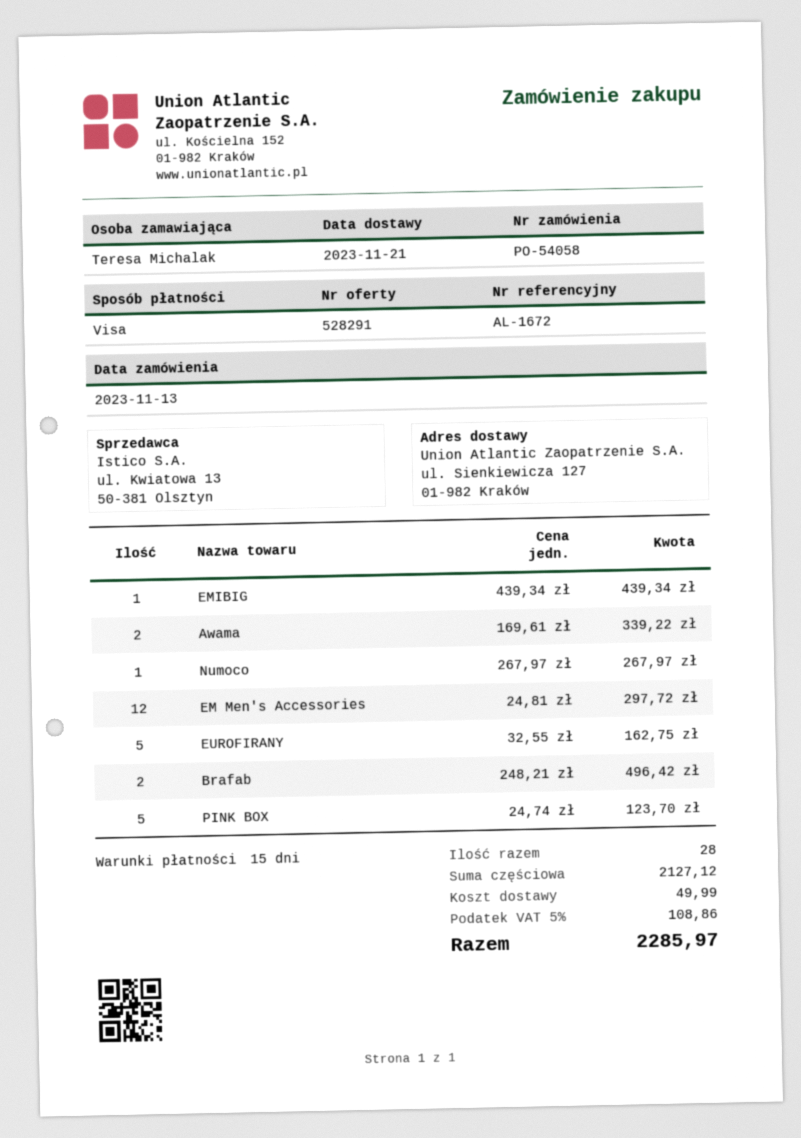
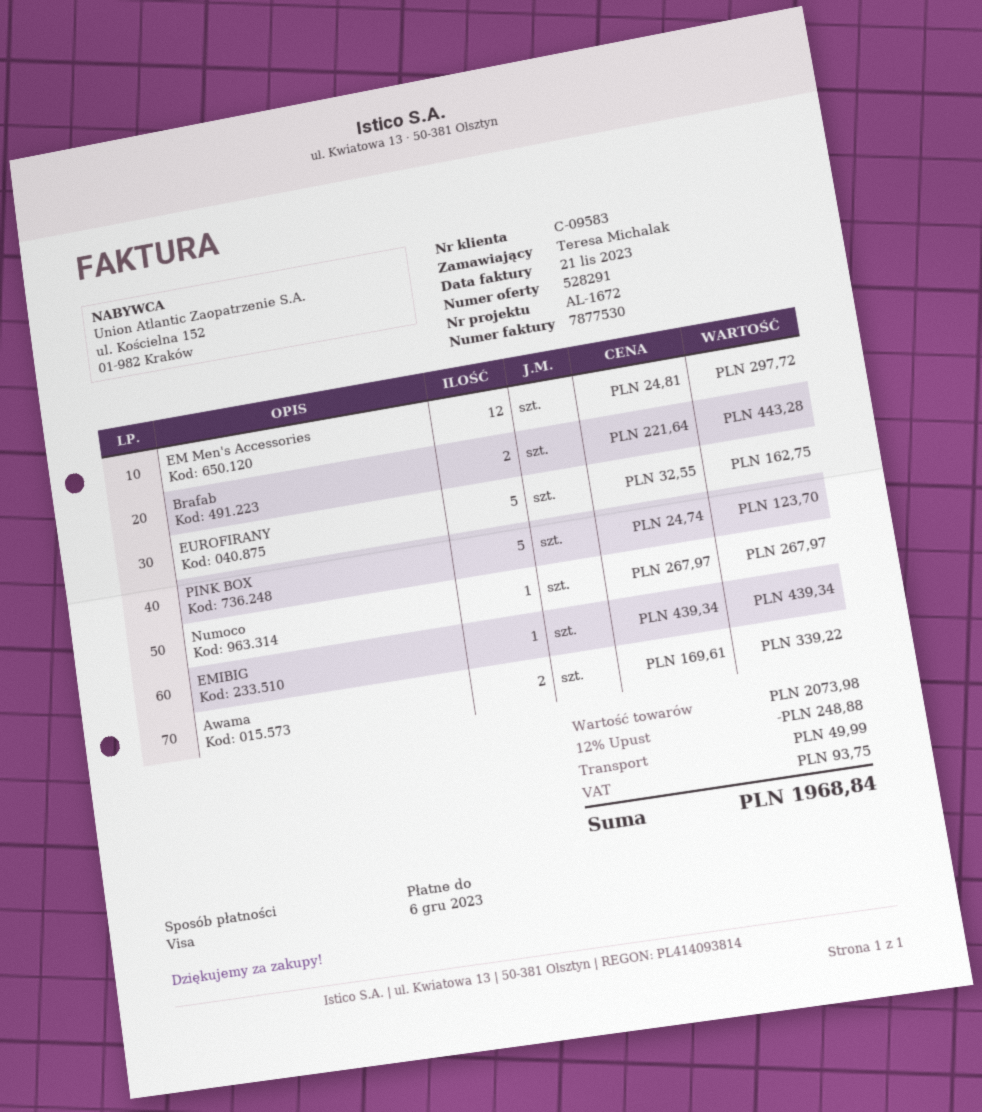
Brafab: 2 x 248.21 = 496.42 -> 2 x 221.64 = 443.28
subtotal: 2127.12 -> 2073.98
discount: none -> 12% = 248.88
tax: 108.86 -> 93.75
total: 2285.97 -> 1968.84

